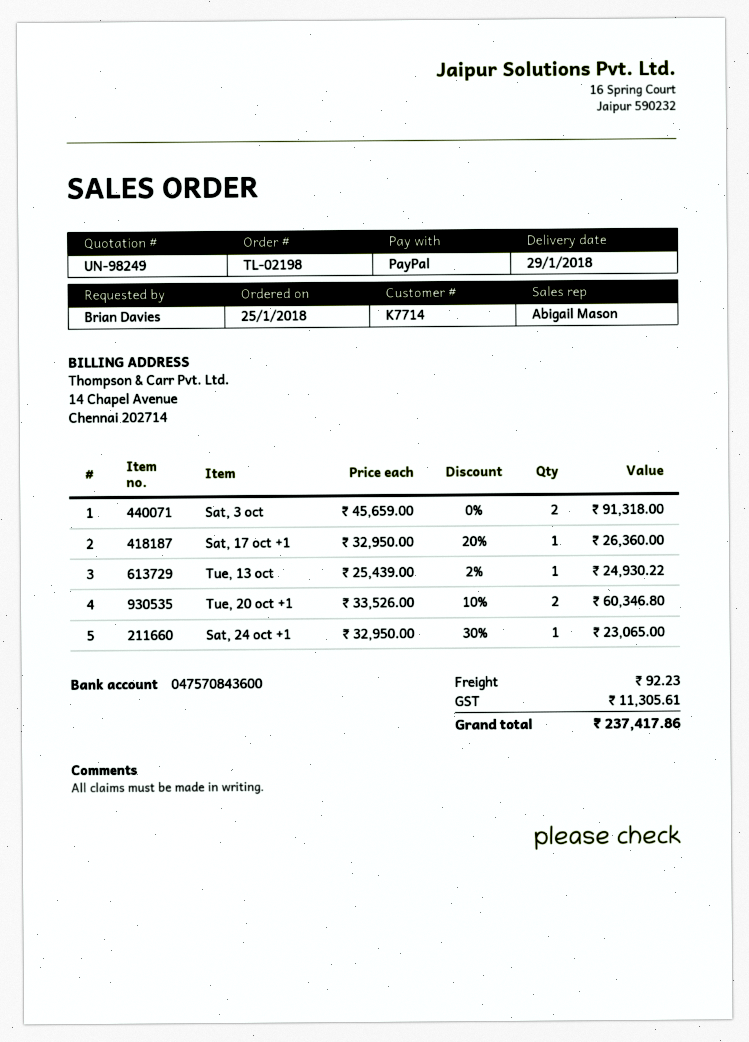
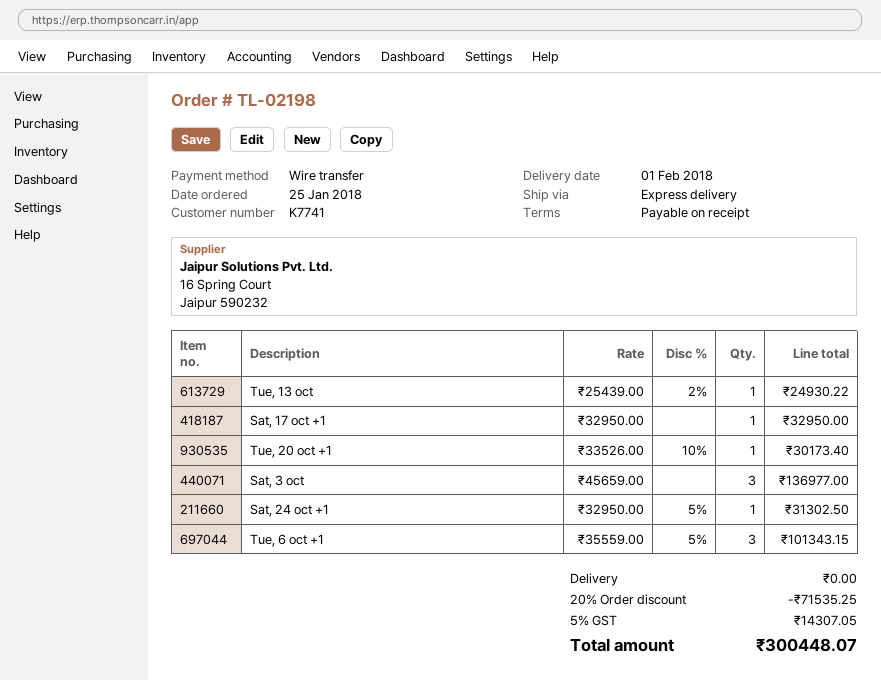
delivery date: 2018-01-29 -> 2018-02-01
customer number: K7714 -> K7741
payment method: PayPal -> bank transfer
Sat, 3 oct: 2 x 45659.00 = 91318.00 -> 3 x 45659.00 = 136977.00
Sat, 17 oct +1: 1 x 32950.00 - 20% = 26360.00 -> 1 x 32950.00 = 32950.00
Tue, 20 oct +1: 2 x 33526.00 - 10% = 60346.80 -> 1 x 33526.00 - 10% = 30173.40
Sat, 24 oct +1: 1 x 32950.00 - 30% = 23065.00 -> 1 x 32950.00 - 5% = 31302.50
Tue, 6 oct +1: none -> 3 x 35559.00 - 5% = 101343.15
discount: none -> 20% = 71535.25
shipping: 92.23 -> 0.00
tax: 11305.61 -> 14307.05
total: 237417.86 -> 300448.07

